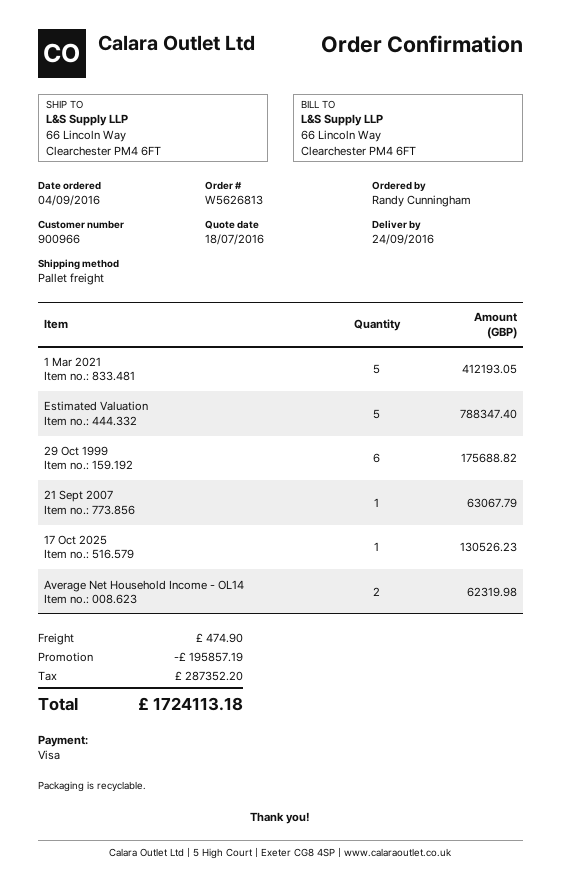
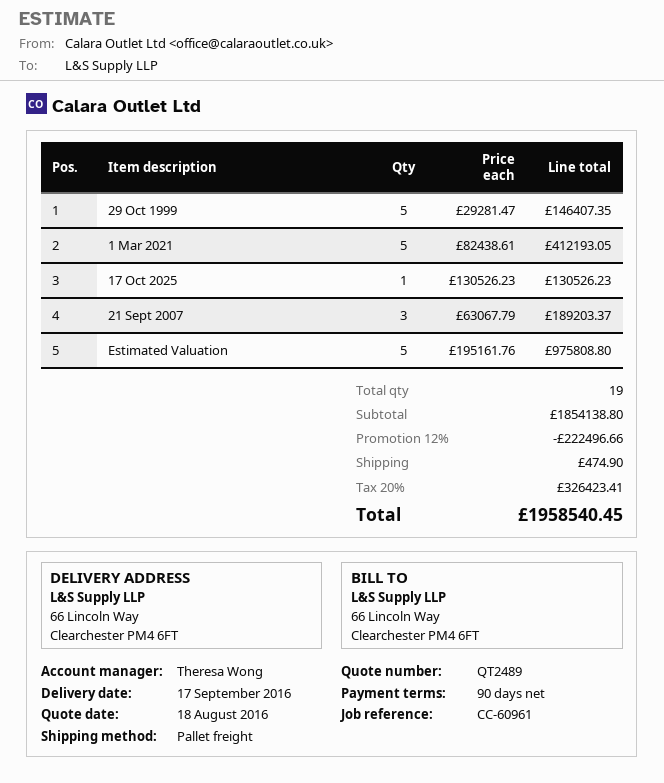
quote date: 2016-07-18 -> 2016-08-18
delivery date: 2016-09-24 -> 2016-09-17
Estimated Valuation: 5 for 788347.40 -> 5 for 975808.80
29 Oct 1999: 6 for 175688.82 -> 5 for 146407.35
21 Sept 2007: 1 for 63067.79 -> 3 for 189203.37
Average Net Household Income - OL14: 2 for 62319.98 -> none
discount: 195857.19 -> 222496.66
tax: 287352.20 -> 326423.41
total: 1724113.18 -> 1958540.45

